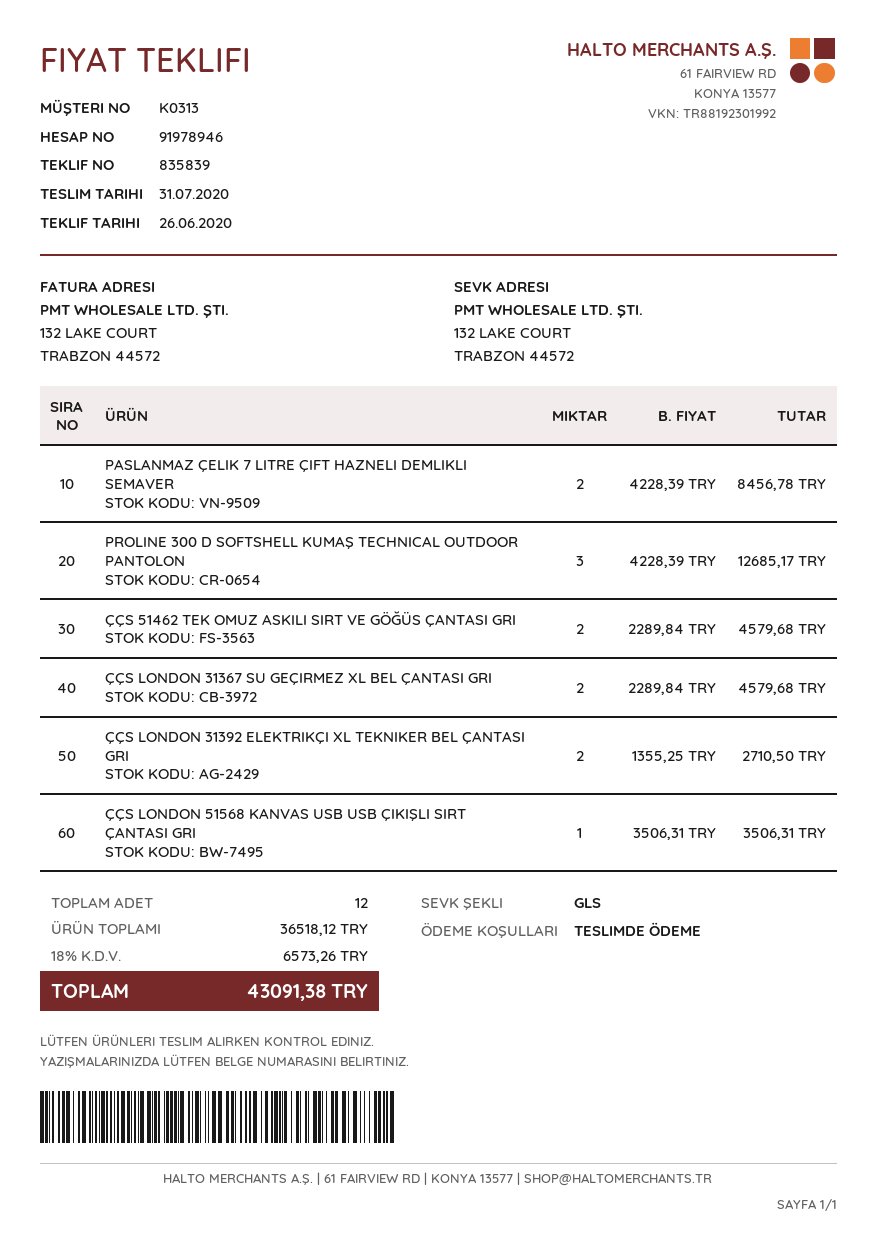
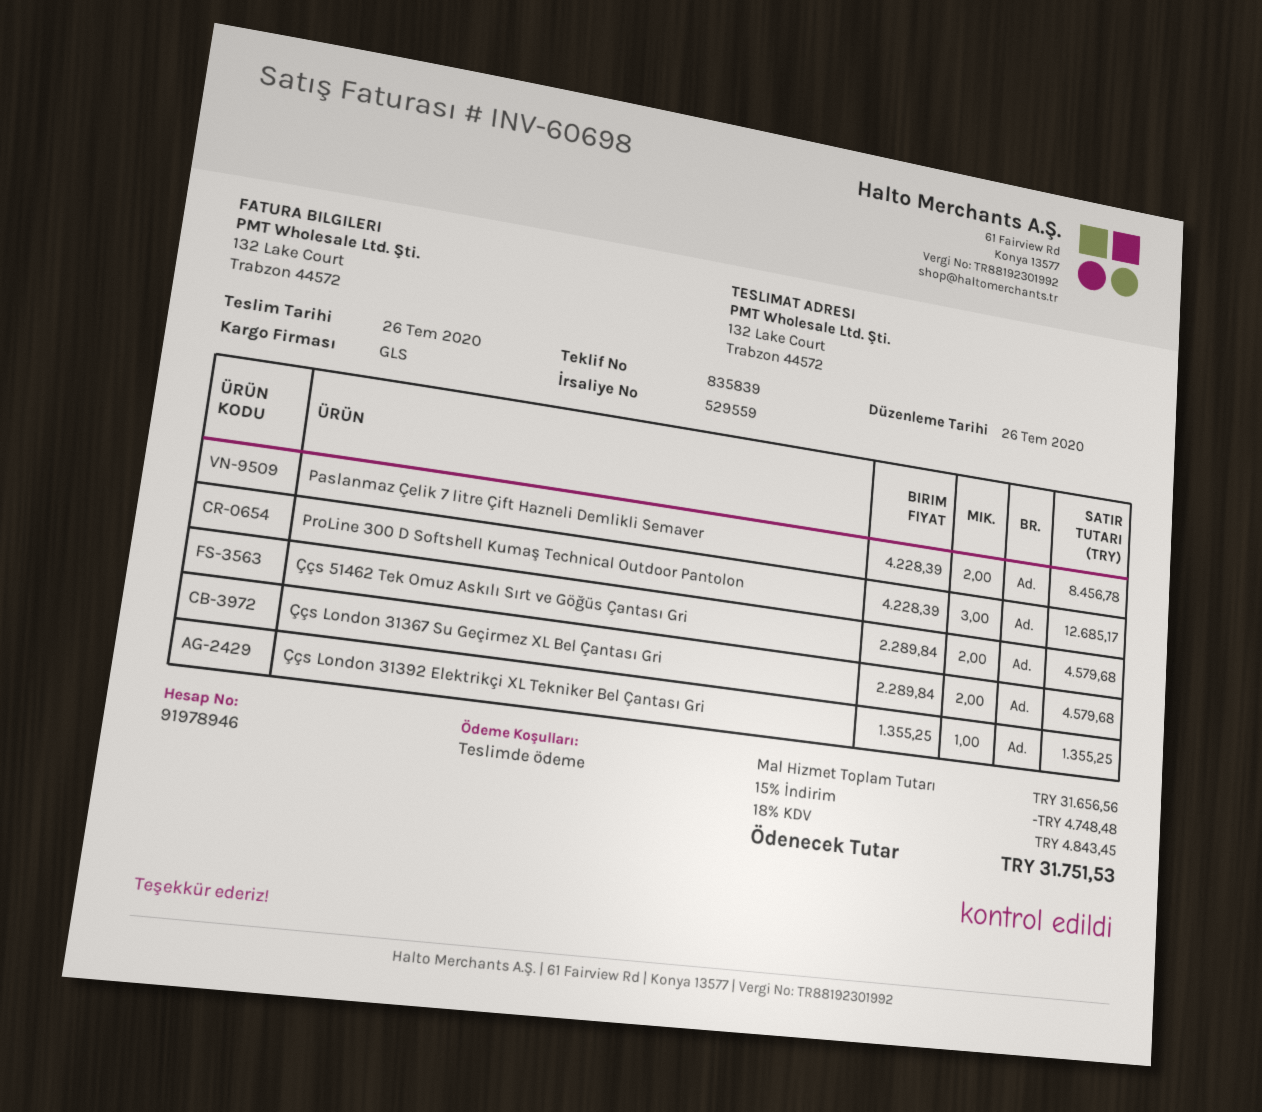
delivery date: 2020-07-31 -> 2020-07-26
ÇÇS LONDON 31392 ELEKTRIKÇI XL TEKNIKER BEL ÇANTASI GRI: 2 x 1355.25 = 2710.50 -> 1 x 1355.25 = 1355.25
ÇÇS LONDON 51568 KANVAS USB USB ÇIKIŞLI SIRT ÇANTASI GRI: 1 x 3506.31 = 3506.31 -> none
subtotal: 36518.12 -> 31656.56
discount: none -> 15% = 4748.48
tax: 18% = 6573.26 -> 18% = 4843.45
total: 43091.38 -> 31751.53

